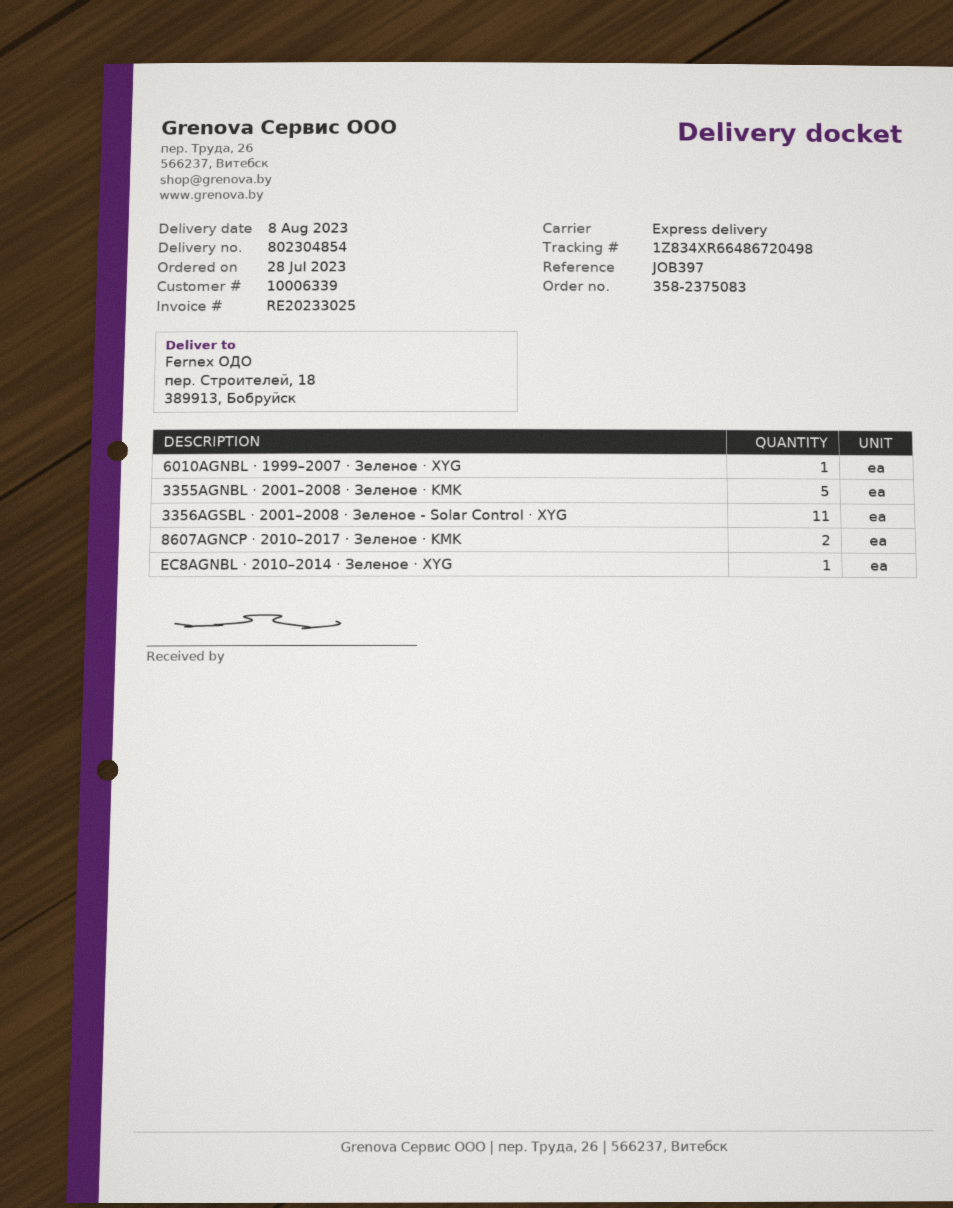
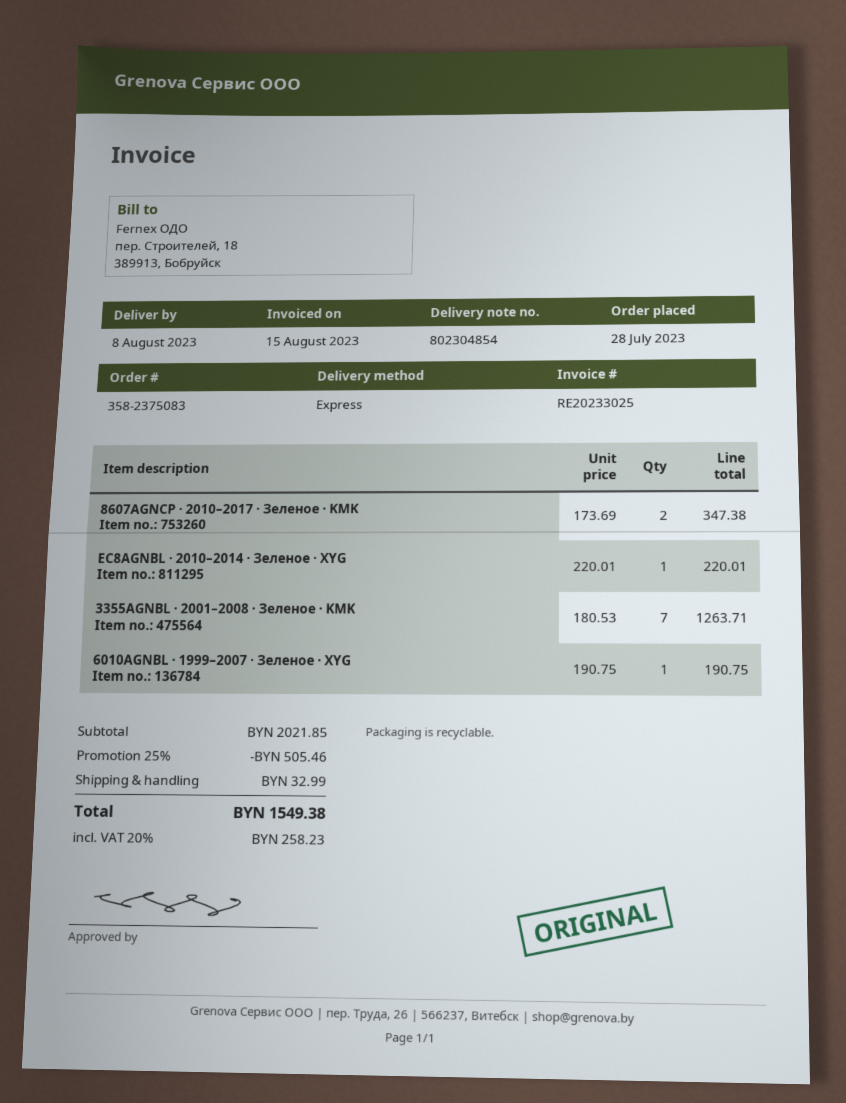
3355AGNBL · 2001–2008 · Зеленое · KMK: 5 -> 7
3356AGSBL · 2001–2008 · Зеленое - Solar Control · XYG: 11 -> none

